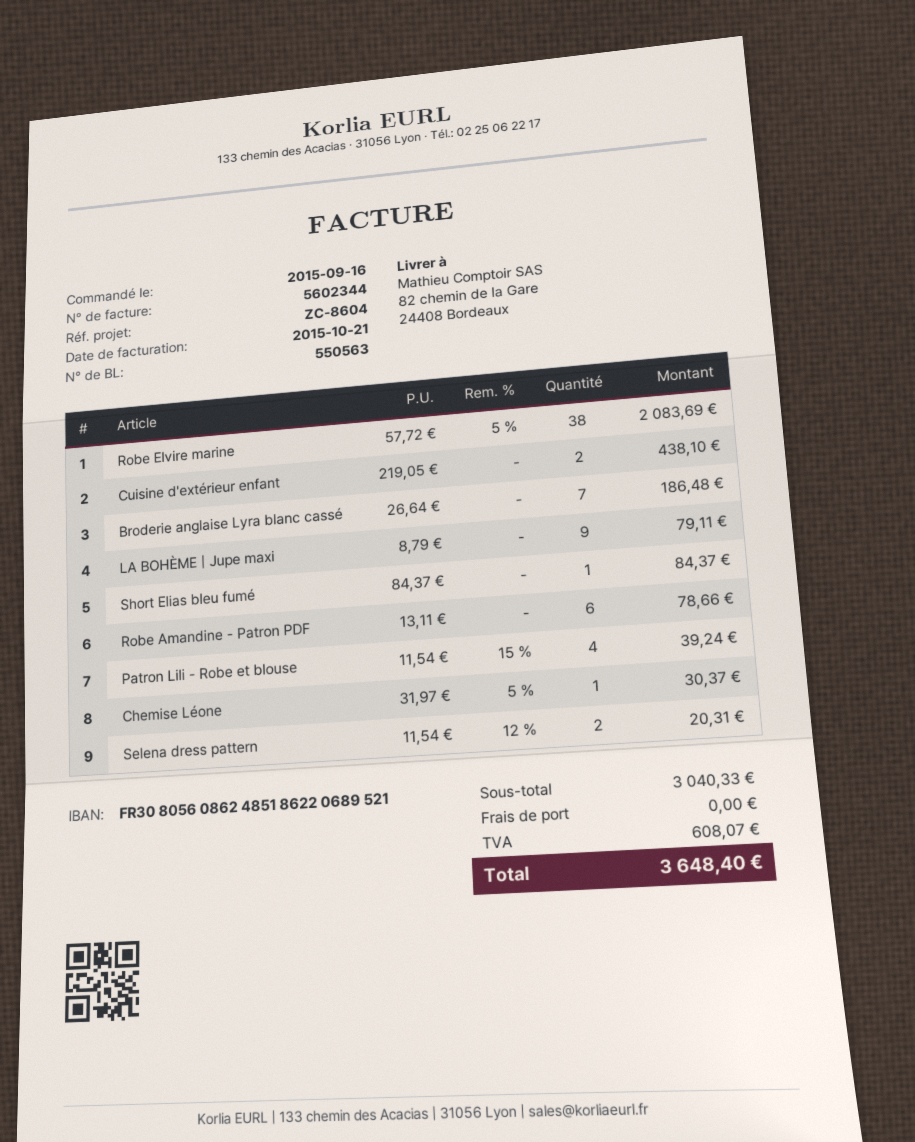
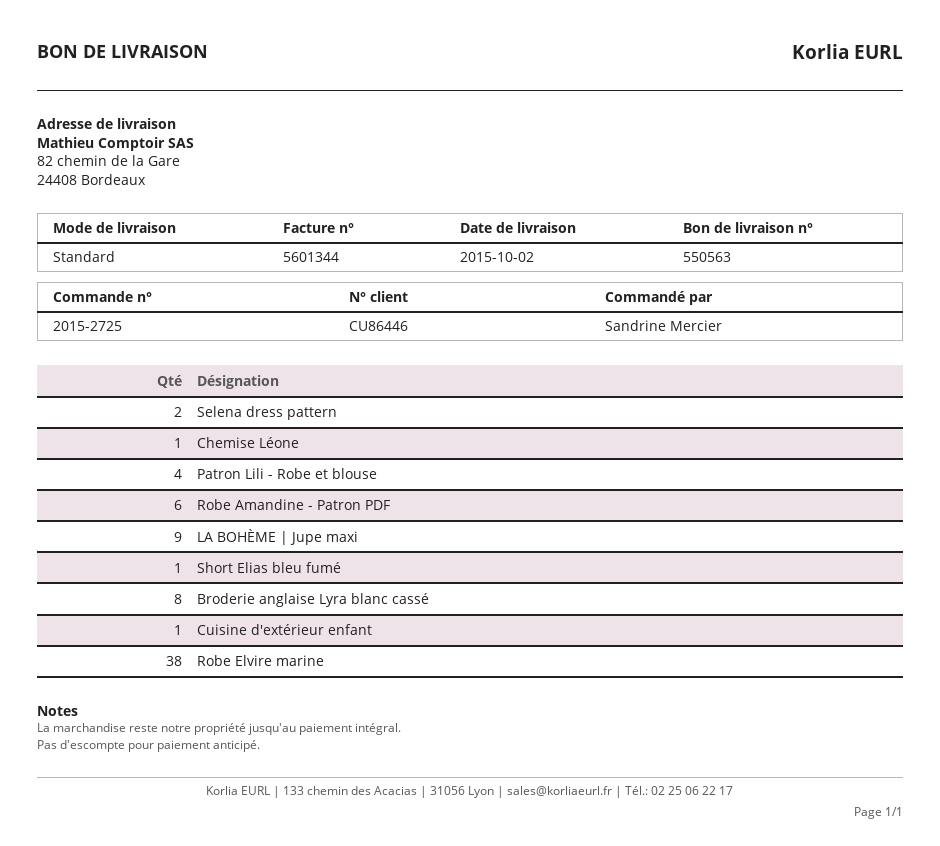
invoice number: 5602344 -> 5601344
Cuisine d'extérieur enfant: 2 -> 1
Broderie anglaise Lyra blanc cassé: 7 -> 8

